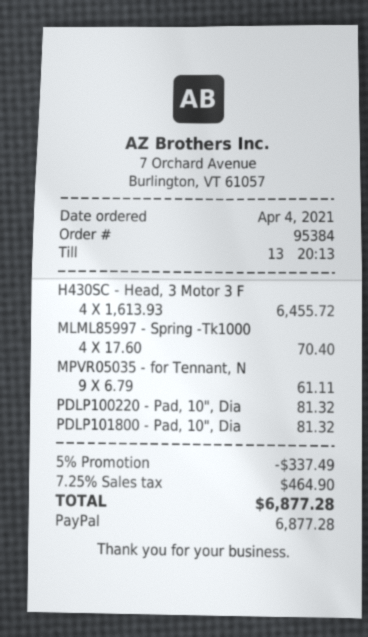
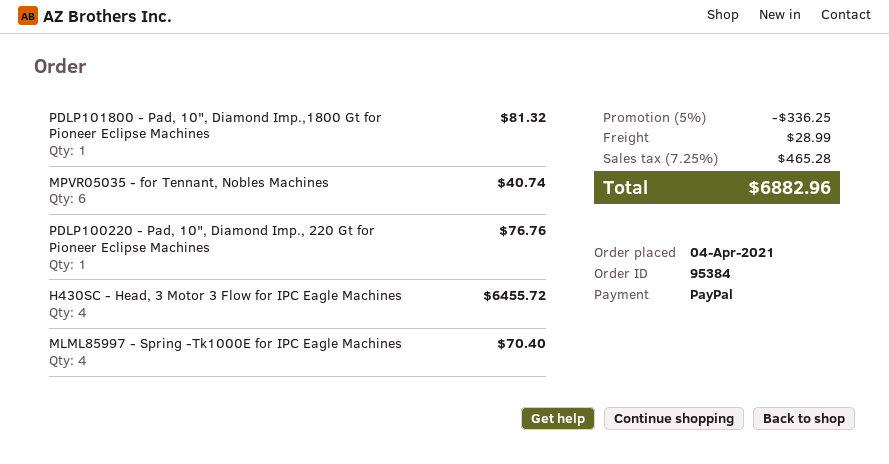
MPVR05035 - for Tennant, N: 9 for 61.11 -> 6 for 40.74
PDLP100220 - Pad, 10", Dia: 1 for 81.32 -> 1 for 76.76
discount: 5% = 337.49 -> 5% = 336.25
shipping: none -> 28.99
tax: 7.25% = 464.90 -> 7.25% = 465.28
total: 6877.28 -> 6882.96

